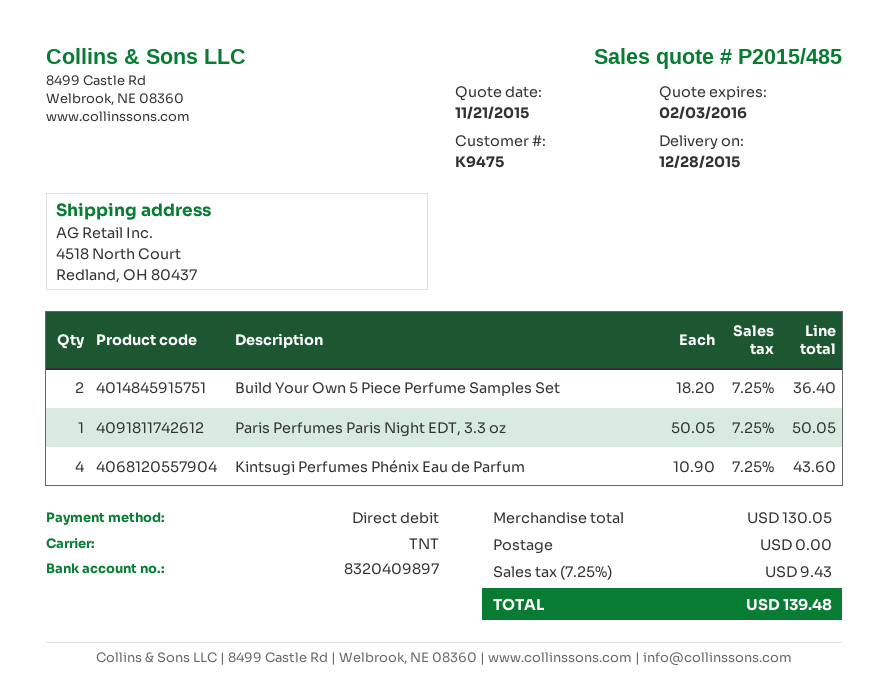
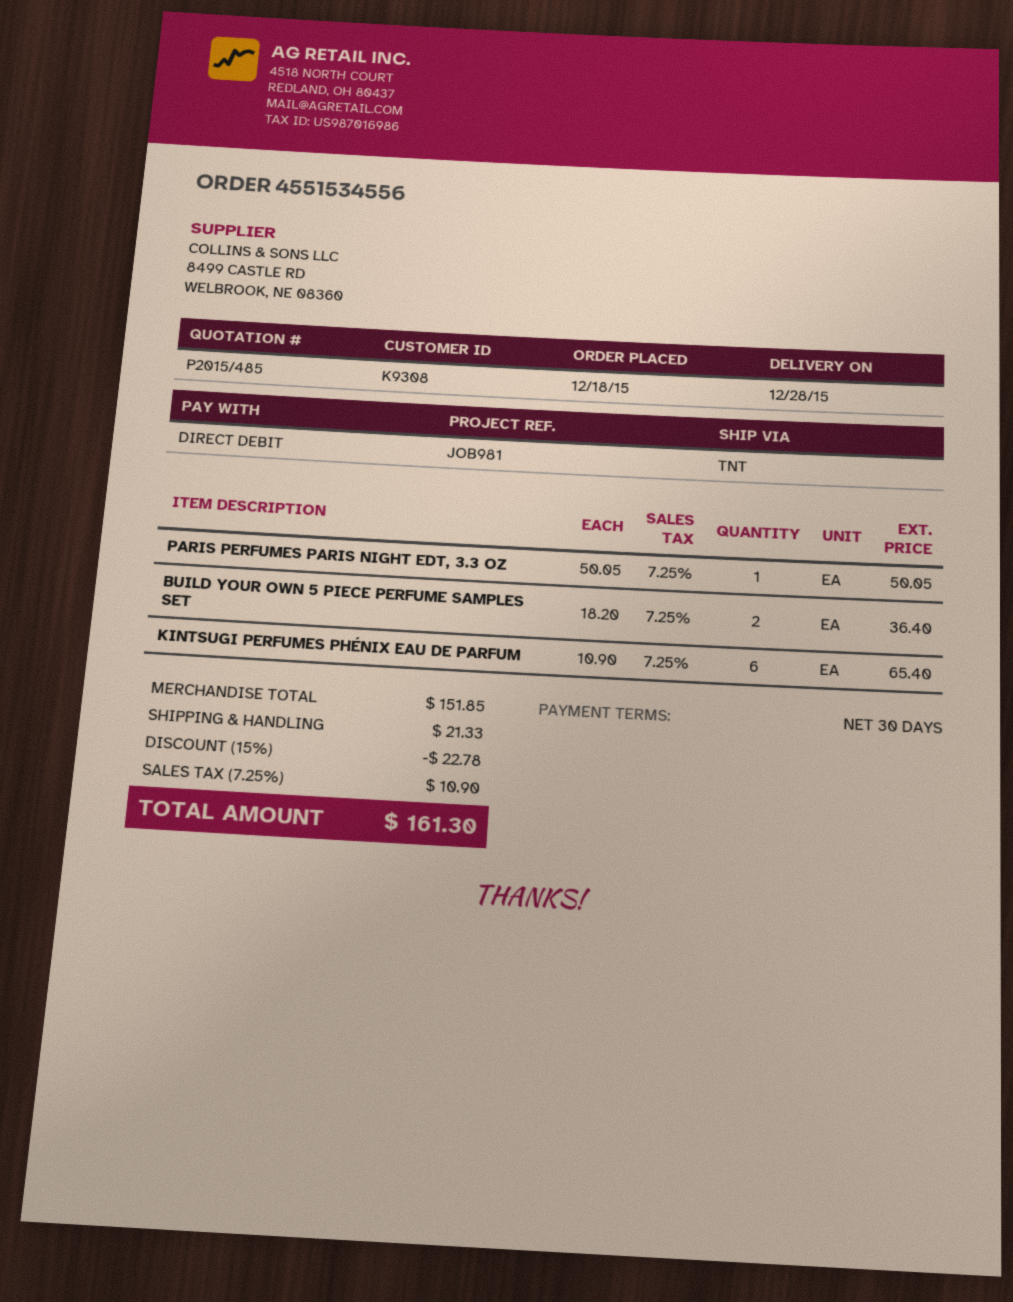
customer number: K9475 -> K9308
Kintsugi Perfumes Phénix Eau de Parfum: 4 x 10.90 = 43.60 -> 6 x 10.90 = 65.40
subtotal: 130.05 -> 151.85
discount: none -> 15% = 22.78
shipping: 0.00 -> 21.33
tax: 7.25% = 9.43 -> 7.25% = 10.90
total: 139.48 -> 161.30

